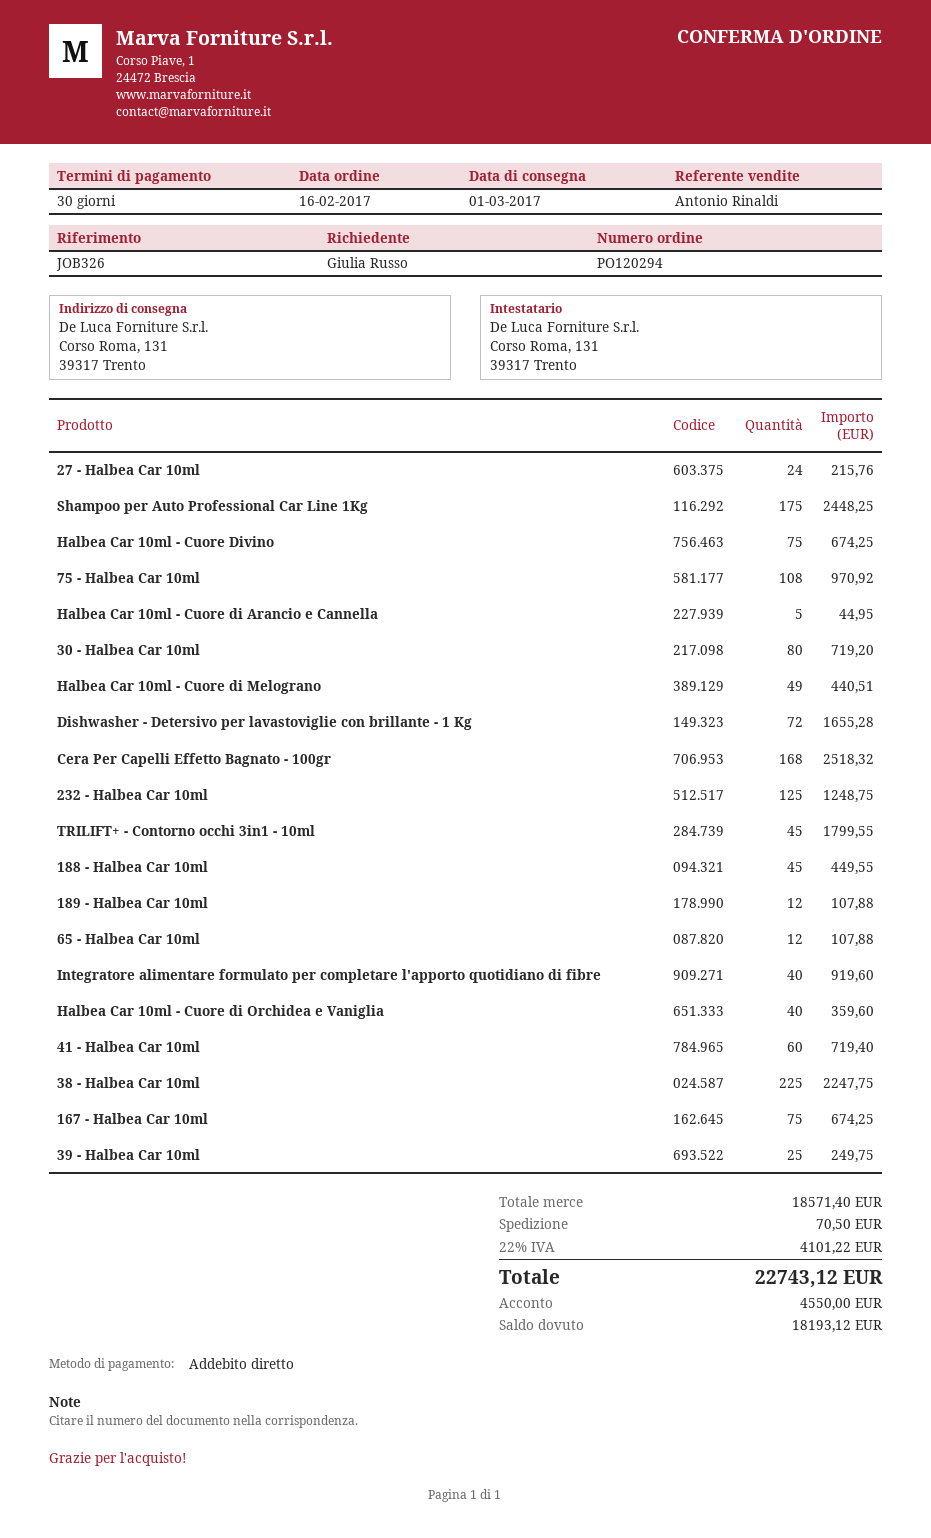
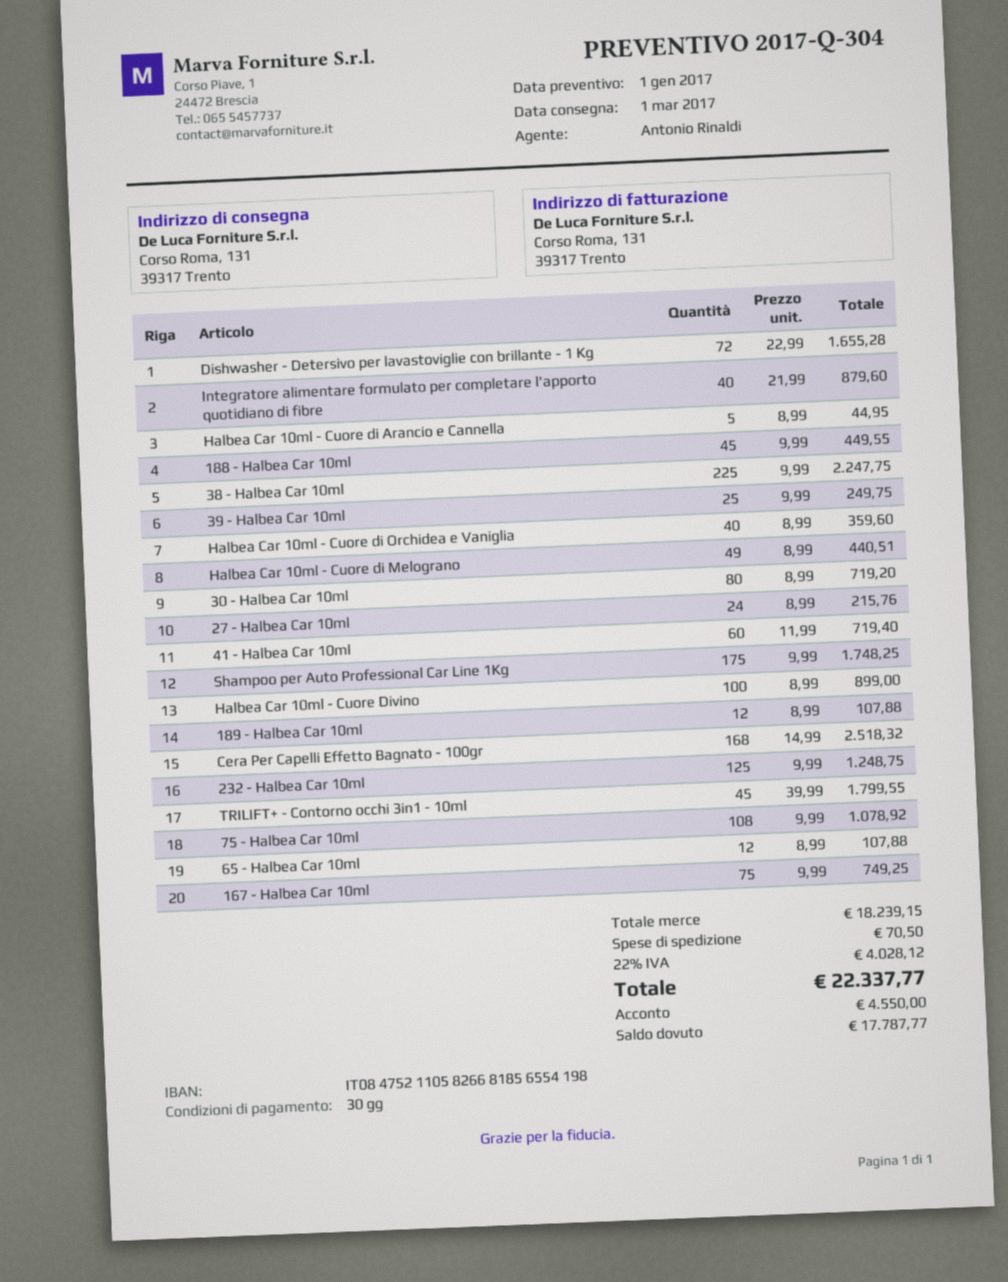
Shampoo per Auto Professional Car Line 1Kg: 175 for 2448.25 -> 175 for 1748.25
Halbea Car 10ml - Cuore Divino: 75 for 674.25 -> 100 for 899.00
75 - Halbea Car 10ml: 108 for 970.92 -> 108 for 1078.92
Integratore alimentare formulato per completare l'apporto quotidiano di fibre: 40 for 919.60 -> 40 for 879.60
167 - Halbea Car 10ml: 75 for 674.25 -> 75 for 749.25
subtotal: 18571.40 -> 18239.15
tax: 22% = 4101.22 -> 22% = 4028.12
total: 22743.12 -> 22337.77
balance: 18193.12 -> 17787.77

